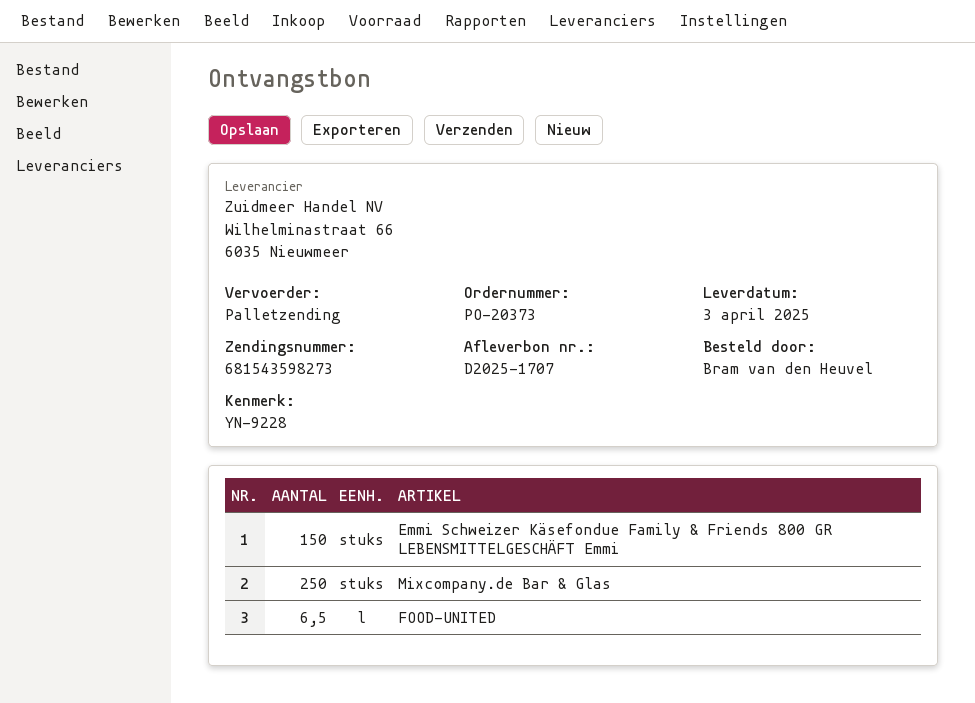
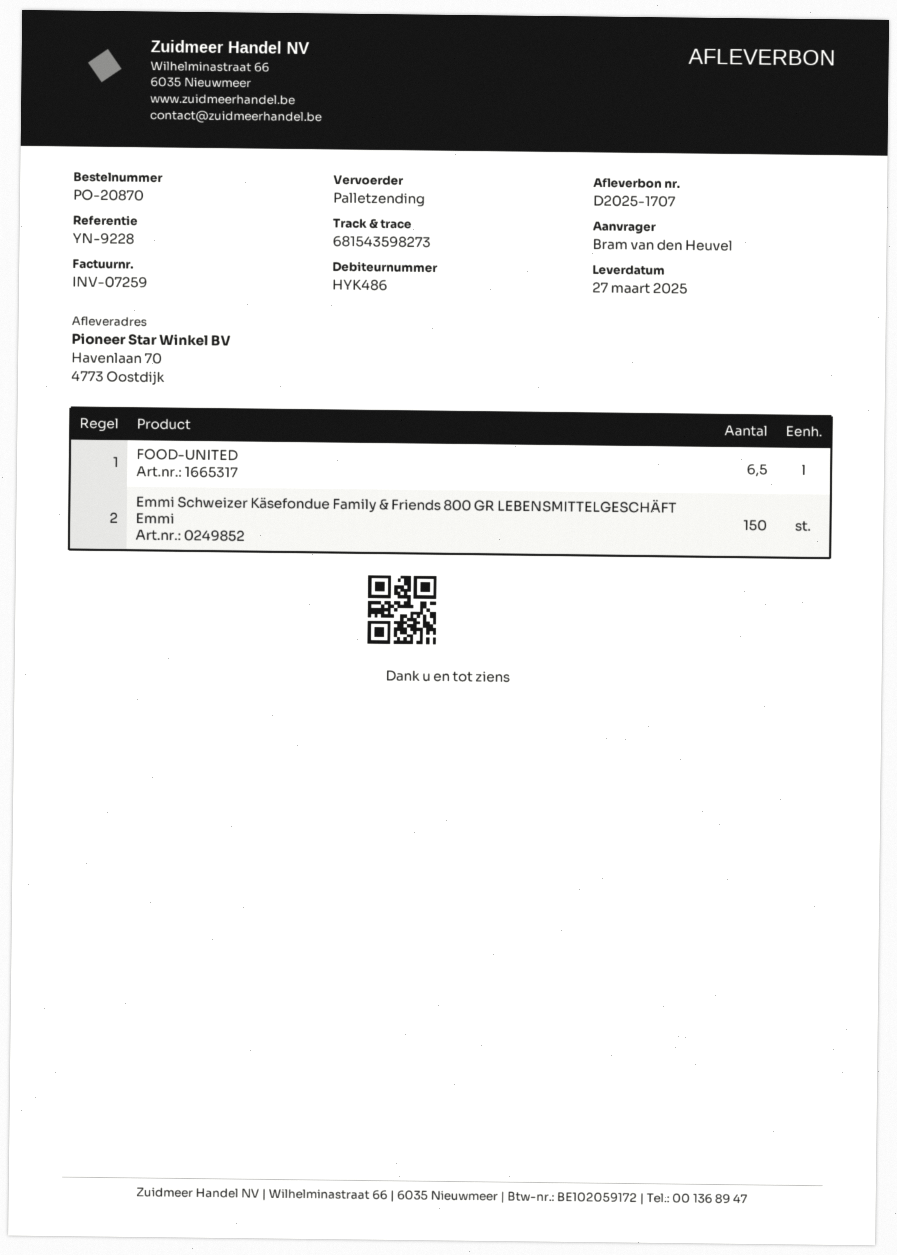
order number: PO-20373 -> PO-20870
delivery date: 2025-04-03 -> 2025-03-27
Mixcompany.de Bar & Glas: 250 -> none

